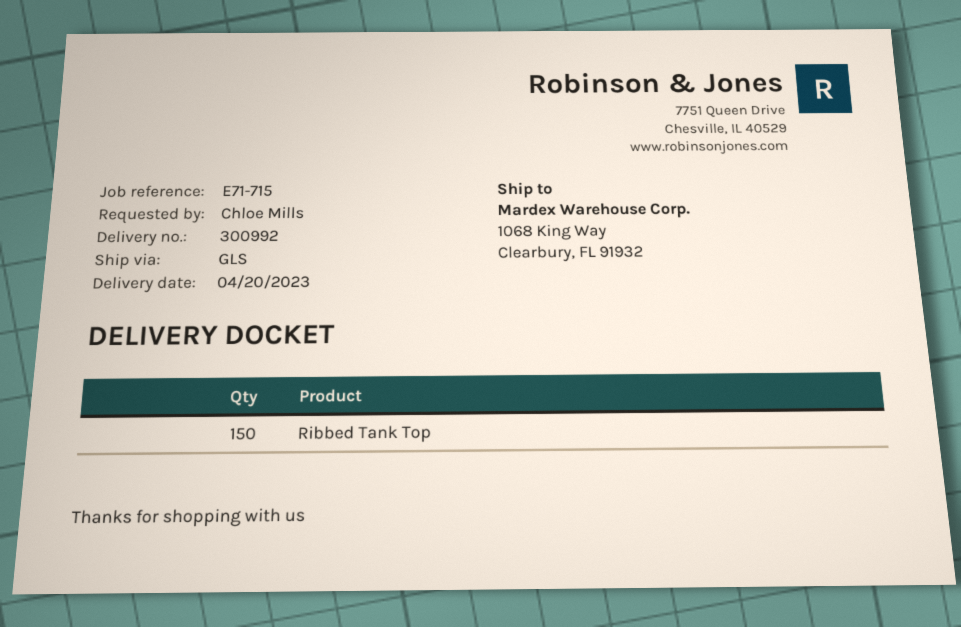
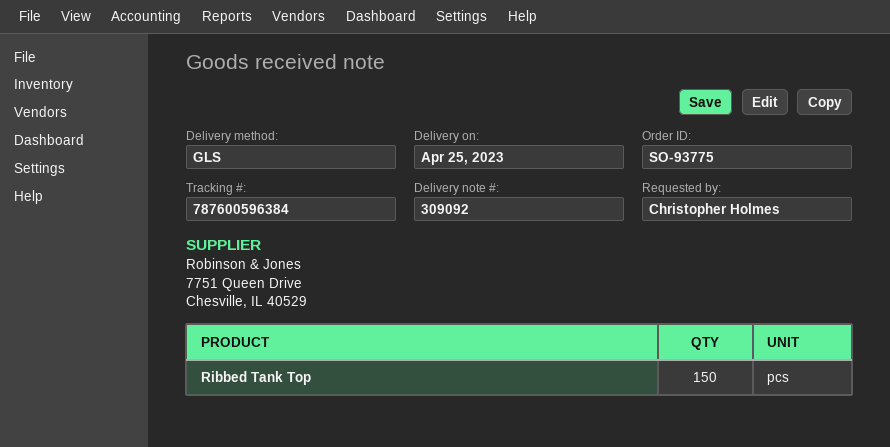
delivery note number: 300992 -> 309092
delivery date: 2023-04-20 -> 2023-04-25
ordered by: Chloe Mills -> Christopher Holmes

